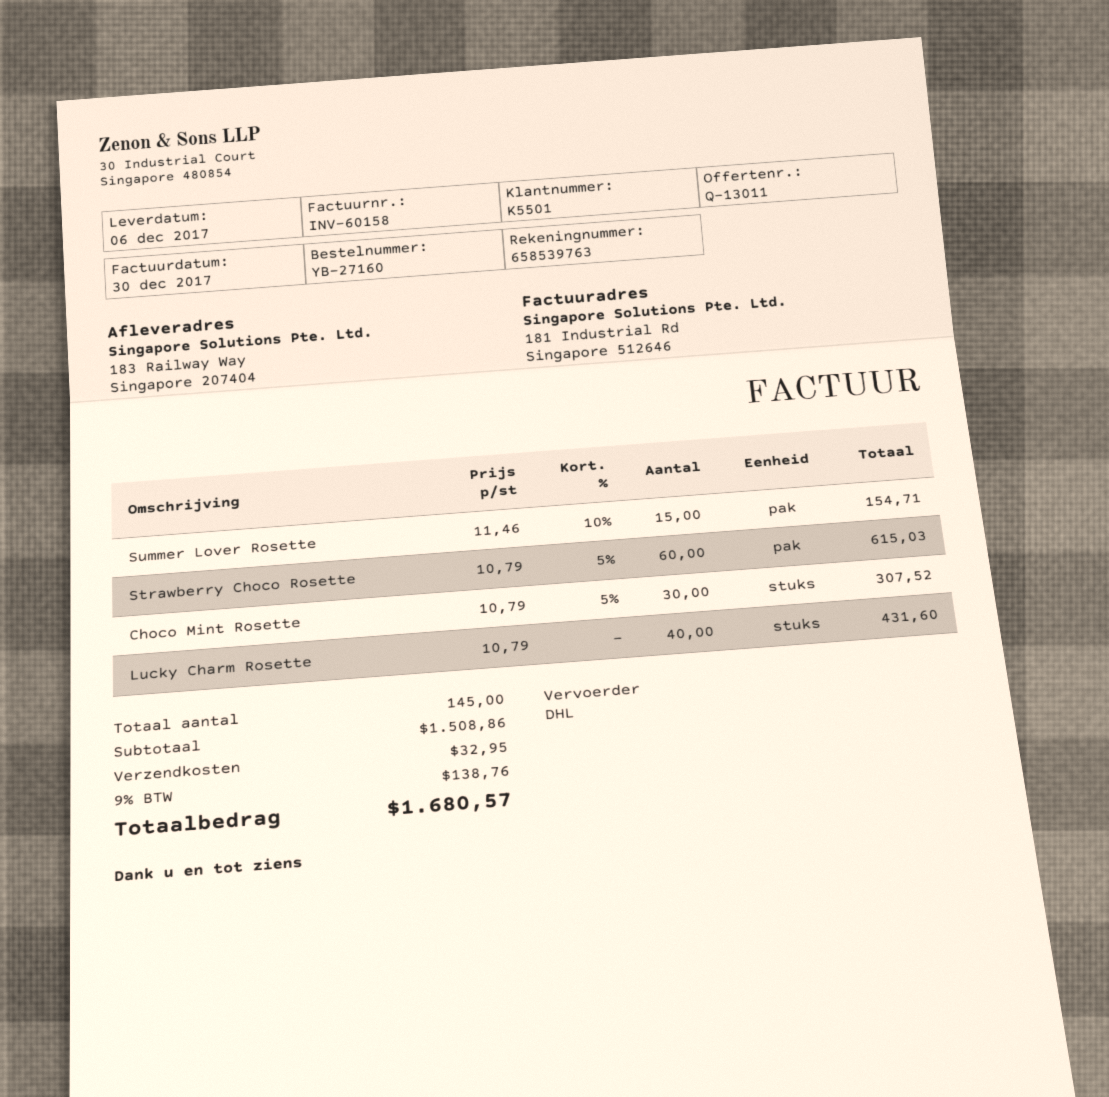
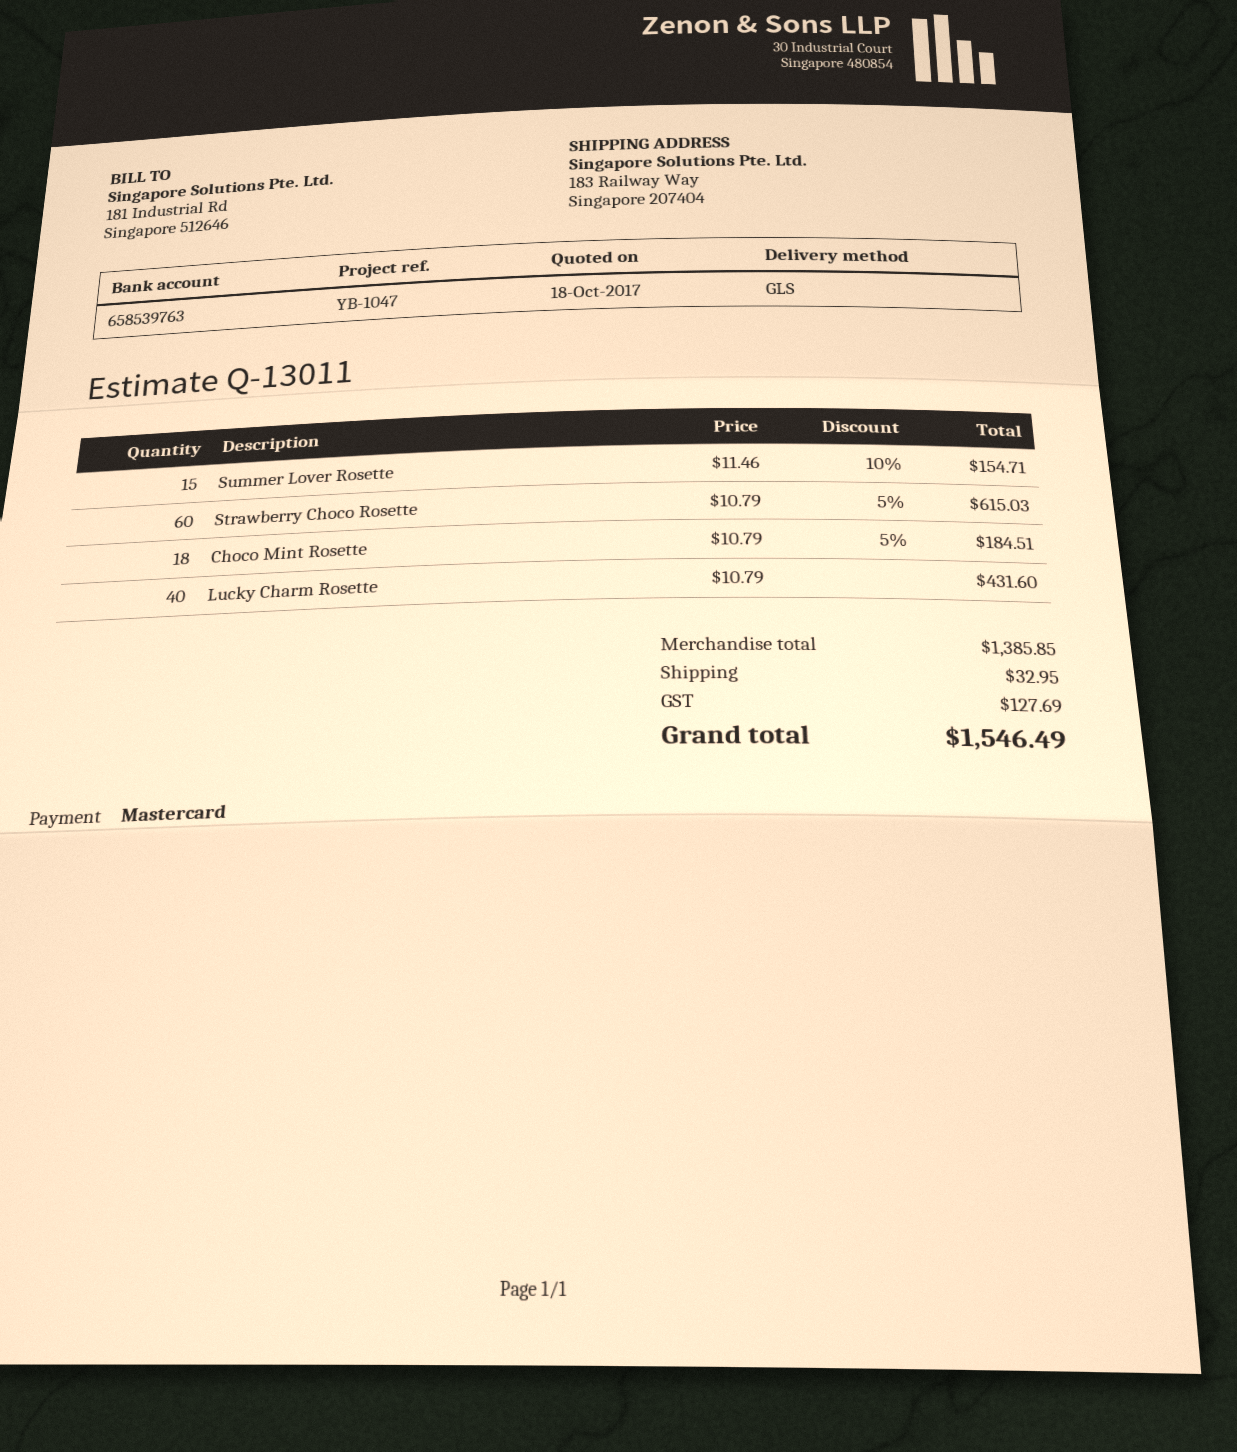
shipping method: DHL -> GLS
Choco Mint Rosette: 30 x 10.79 - 5% = 307.52 -> 18 x 10.79 - 5% = 184.51
subtotal: 1508.86 -> 1385.85
tax: 138.76 -> 127.69
total: 1680.57 -> 1546.49

